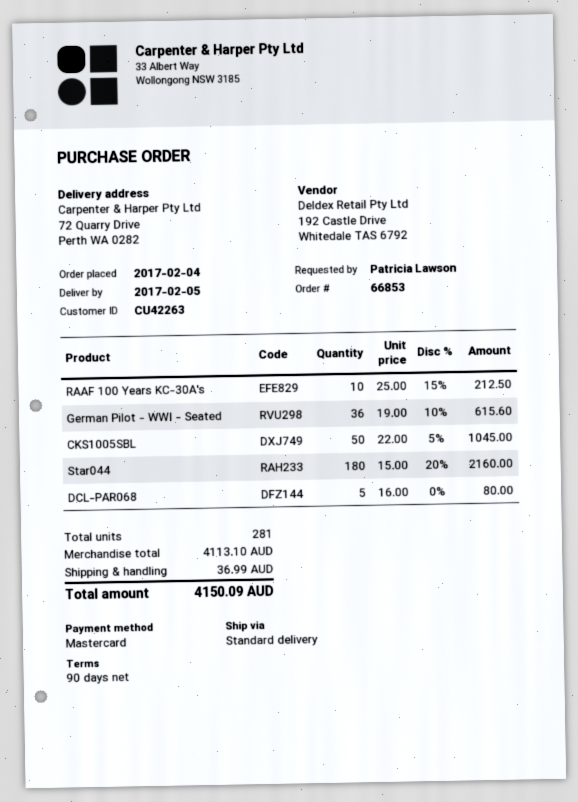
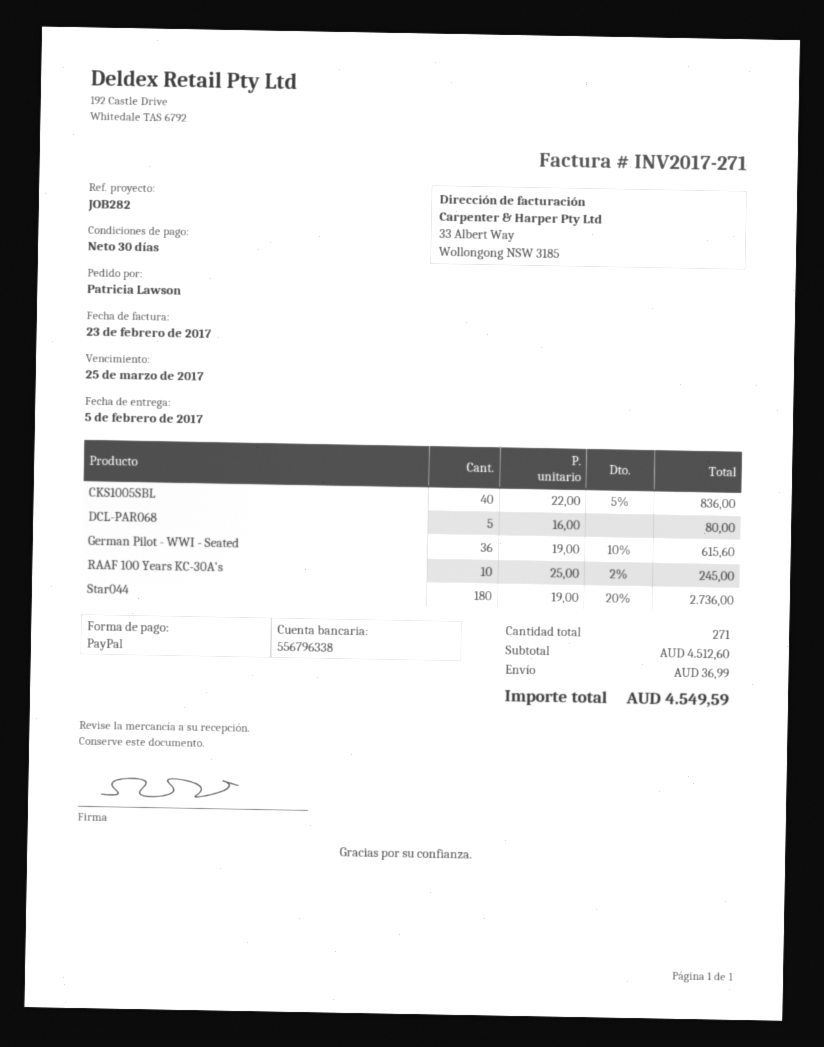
payment terms: 90 days -> 30 days
payment method: Mastercard -> PayPal
RAAF 100 Years KC-30A's: 10 x 25.00 - 15% = 212.50 -> 10 x 25.00 - 2% = 245.00
CKS1005SBL: 50 x 22.00 - 5% = 1045.00 -> 40 x 22.00 - 5% = 836.00
Star044: 180 x 15.00 - 20% = 2160.00 -> 180 x 19.00 - 20% = 2736.00
total quantity: 281 -> 271
subtotal: 4113.10 -> 4512.60
total: 4150.09 -> 4549.59

